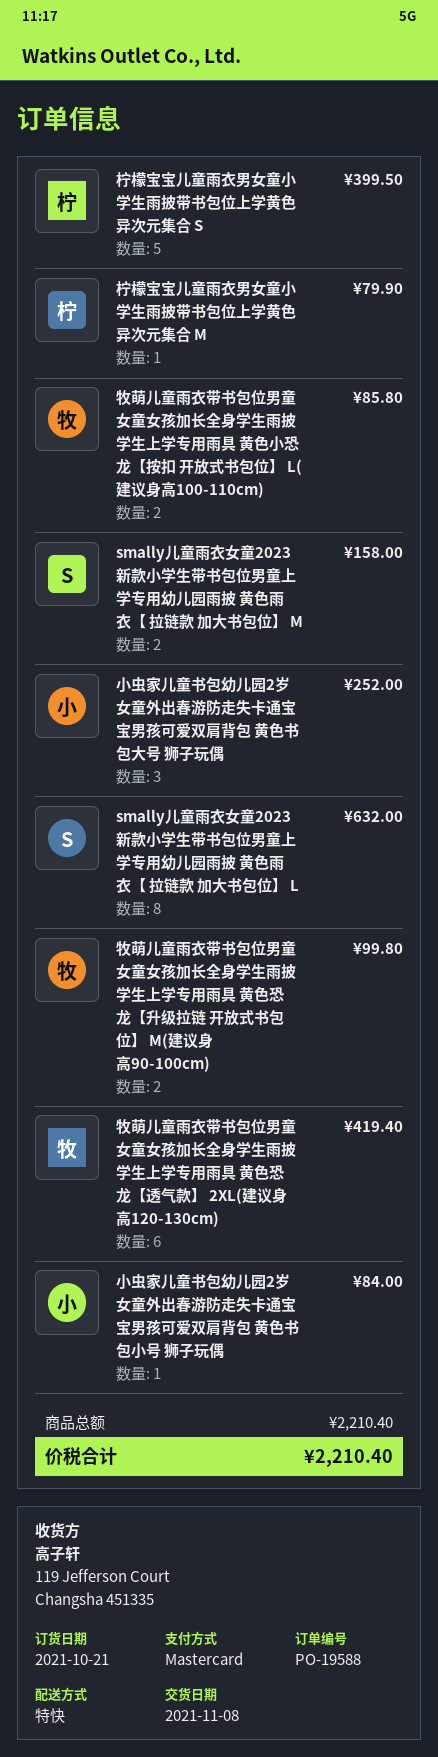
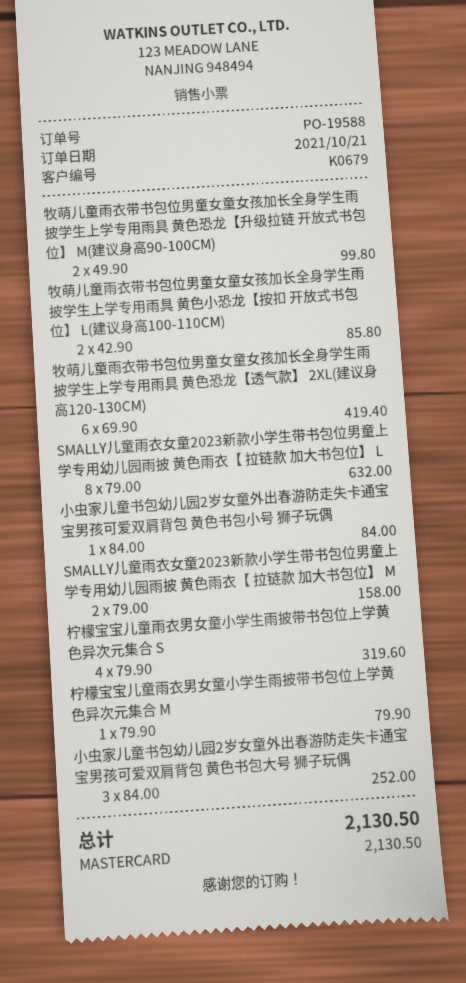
柠檬宝宝儿童雨衣男女童小学生雨披带书包位上学黄色异次元集合 S: 5 for 399.50 -> 4 for 319.60
total: 2210.40 -> 2130.50

